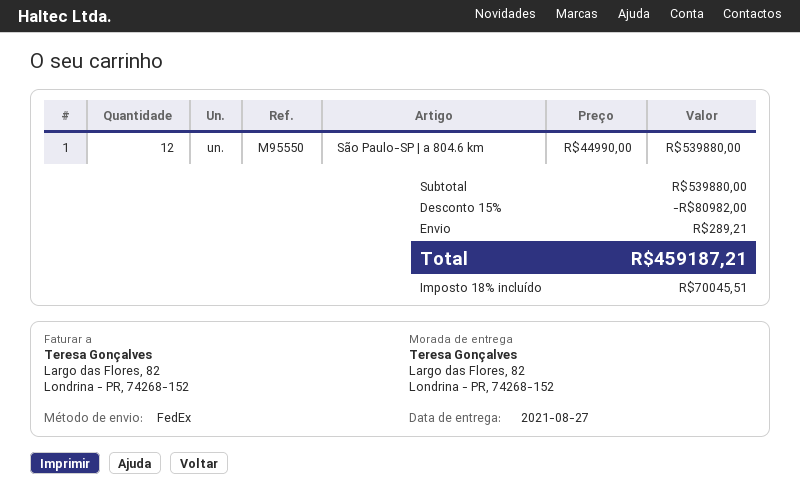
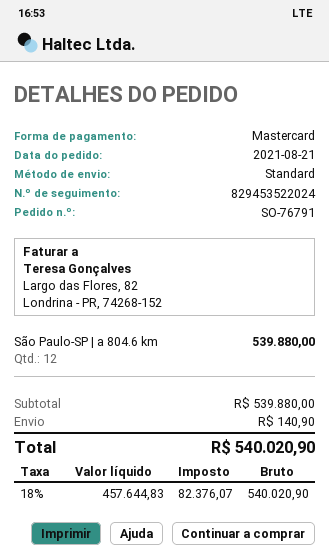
shipping method: FedEx -> standard
discount: 15% = 80982.00 -> none
shipping: 289.21 -> 140.90
tax: 18% = 70045.51 -> 18% = 82376.07
total: 459187.21 -> 540020.90

